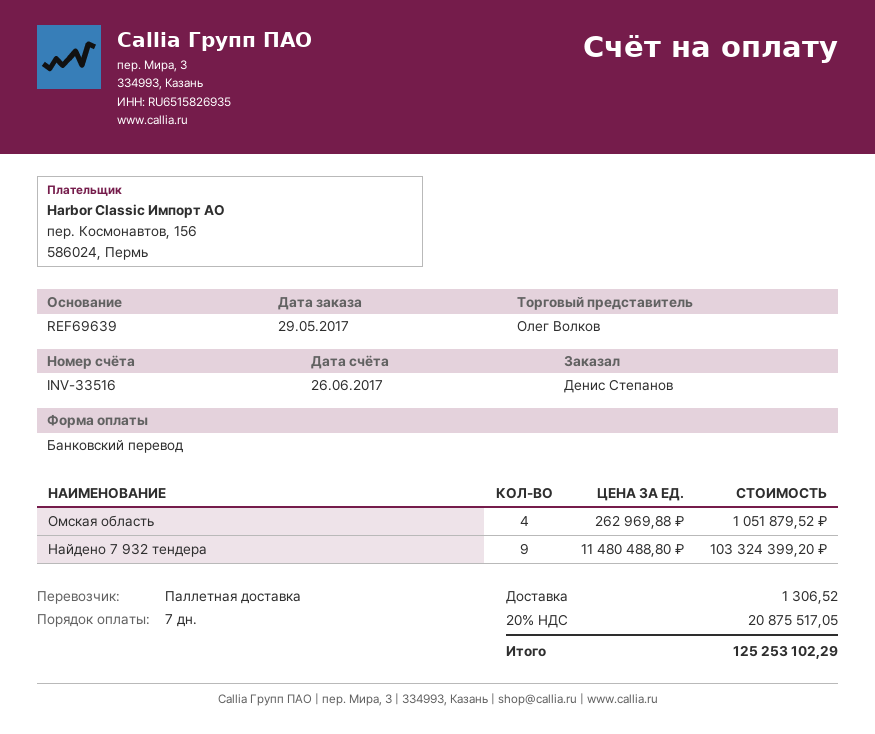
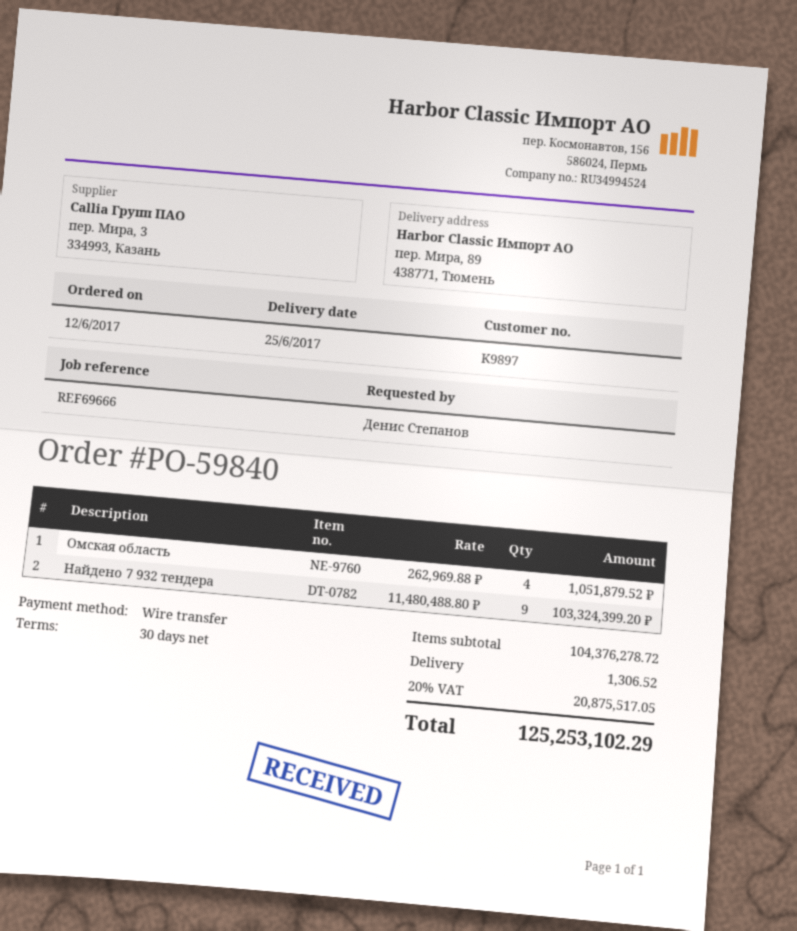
order date: 2017-05-29 -> 2017-06-12
payment terms: 7 days -> 30 days
reference: REF69639 -> REF69666

